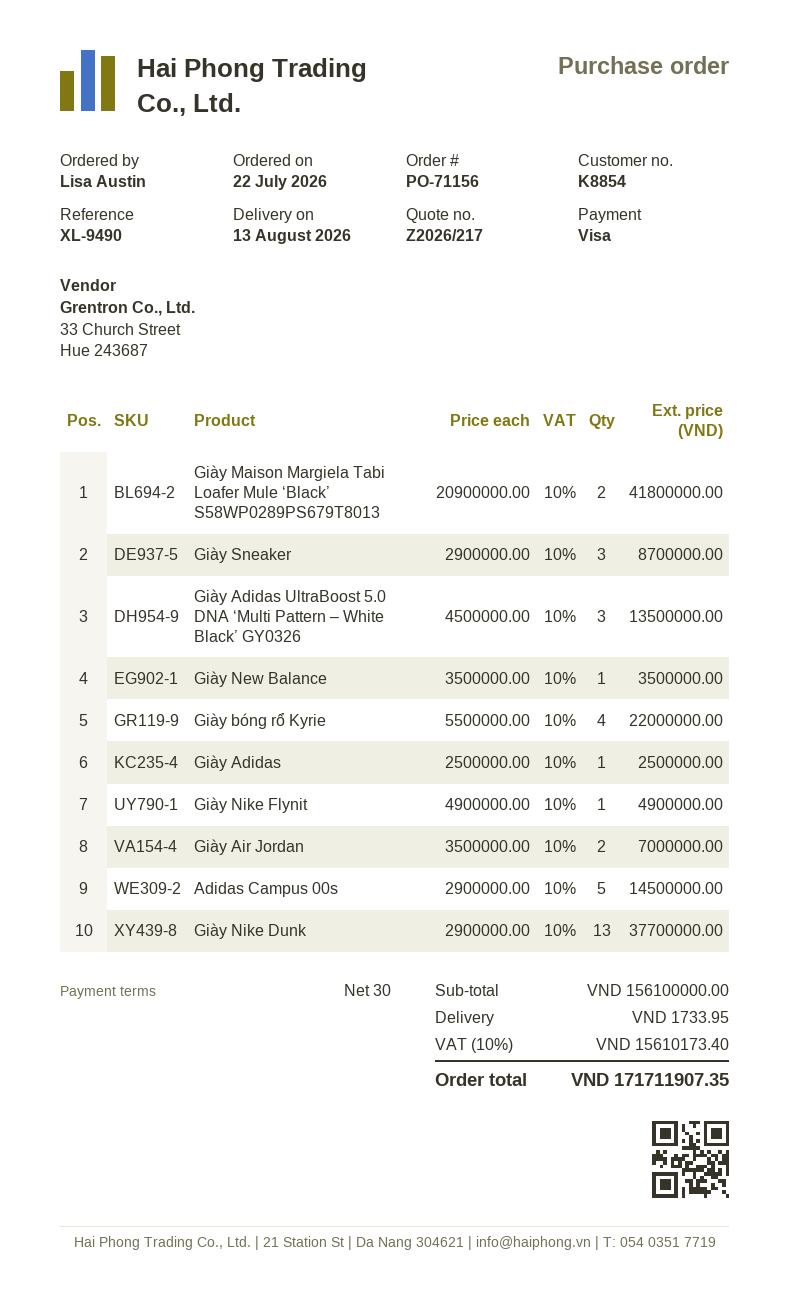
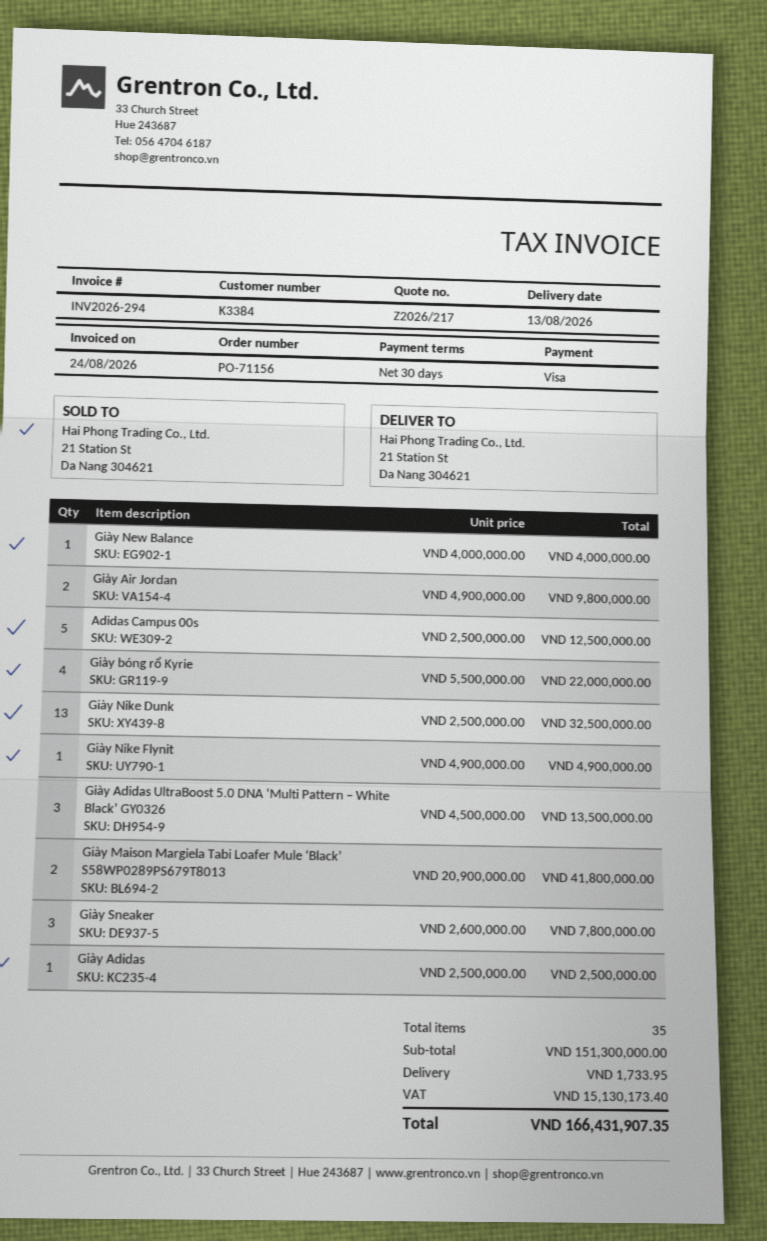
customer number: K8854 -> K3384
Giày Sneaker: 3 x 2900000.00 = 8700000.00 -> 3 x 2600000.00 = 7800000.00
Giày New Balance: 1 x 3500000.00 = 3500000.00 -> 1 x 4000000.00 = 4000000.00
Giày Air Jordan: 2 x 3500000.00 = 7000000.00 -> 2 x 4900000.00 = 9800000.00
Adidas Campus 00s: 5 x 2900000.00 = 14500000.00 -> 5 x 2500000.00 = 12500000.00
Giày Nike Dunk: 13 x 2900000.00 = 37700000.00 -> 13 x 2500000.00 = 32500000.00
subtotal: 156100000.00 -> 151300000.00
tax: 15610173.40 -> 15130173.40
total: 171711907.35 -> 166431907.35

